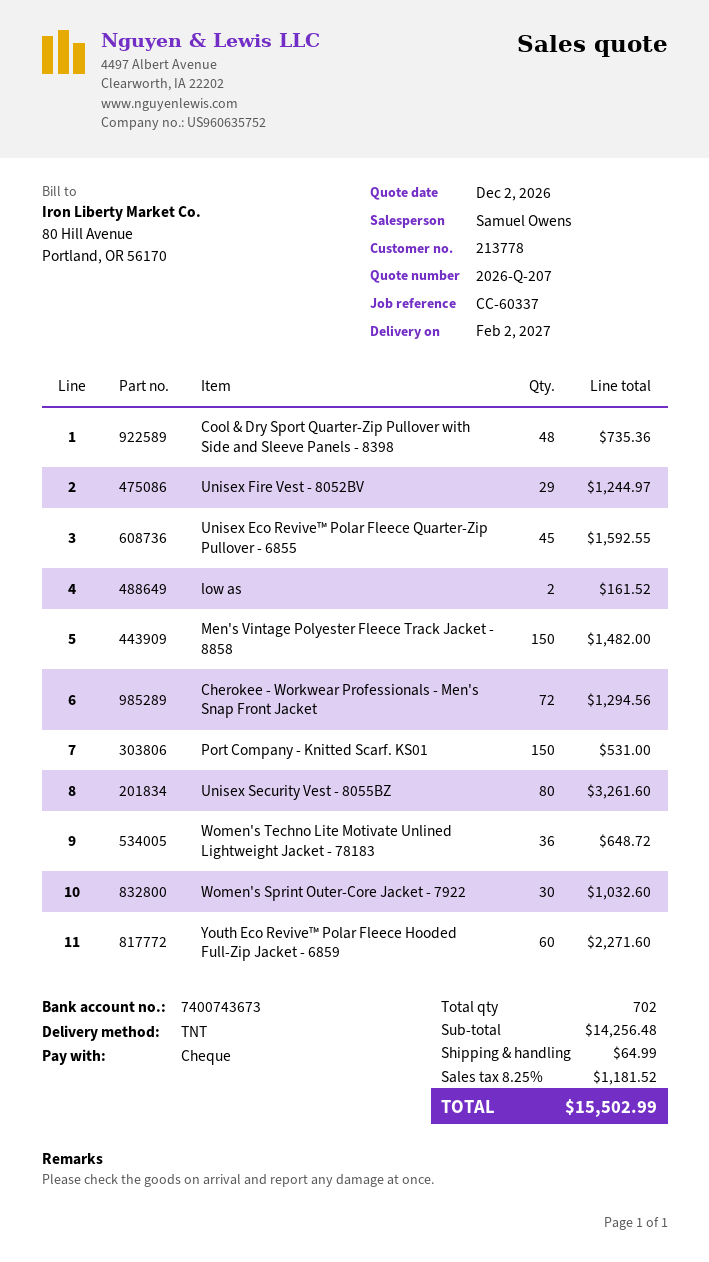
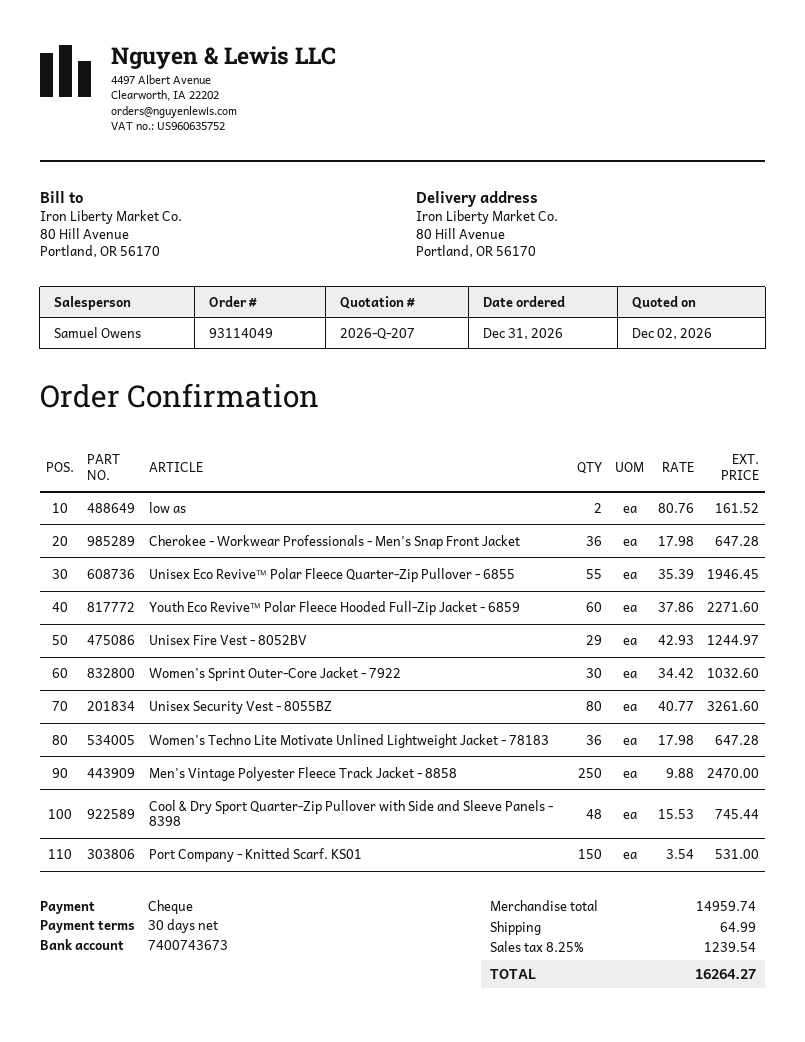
Cool & Dry Sport Quarter-Zip Pullover with Side and Sleeve Panels - 8398: 48 for 735.36 -> 48 for 745.44
Unisex Eco Revive™ Polar Fleece Quarter-Zip Pullover - 6855: 45 for 1592.55 -> 55 for 1946.45
Men's Vintage Polyester Fleece Track Jacket - 8858: 150 for 1482.00 -> 250 for 2470.00
Cherokee - Workwear Professionals - Men's Snap Front Jacket: 72 for 1294.56 -> 36 for 647.28
Women's Techno Lite Motivate Unlined Lightweight Jacket - 78183: 36 for 648.72 -> 36 for 647.28
subtotal: 14256.48 -> 14959.74
tax: 8.25% = 1181.52 -> 8.25% = 1239.54
total: 15502.99 -> 16264.27

